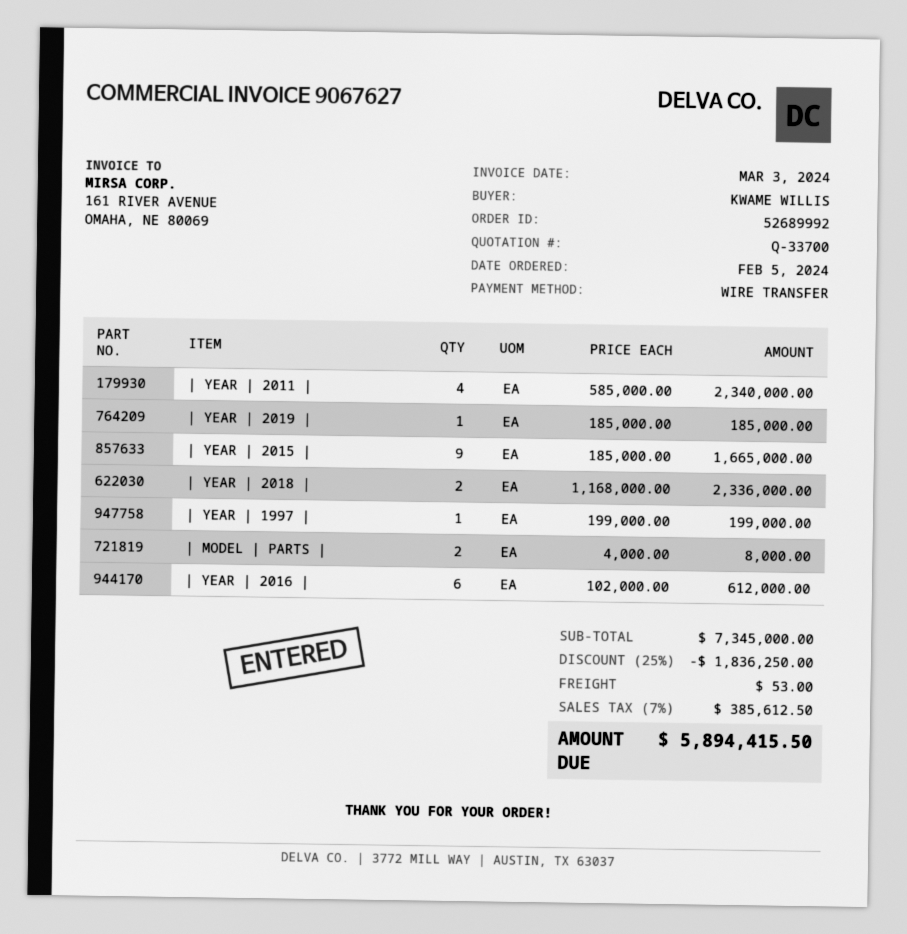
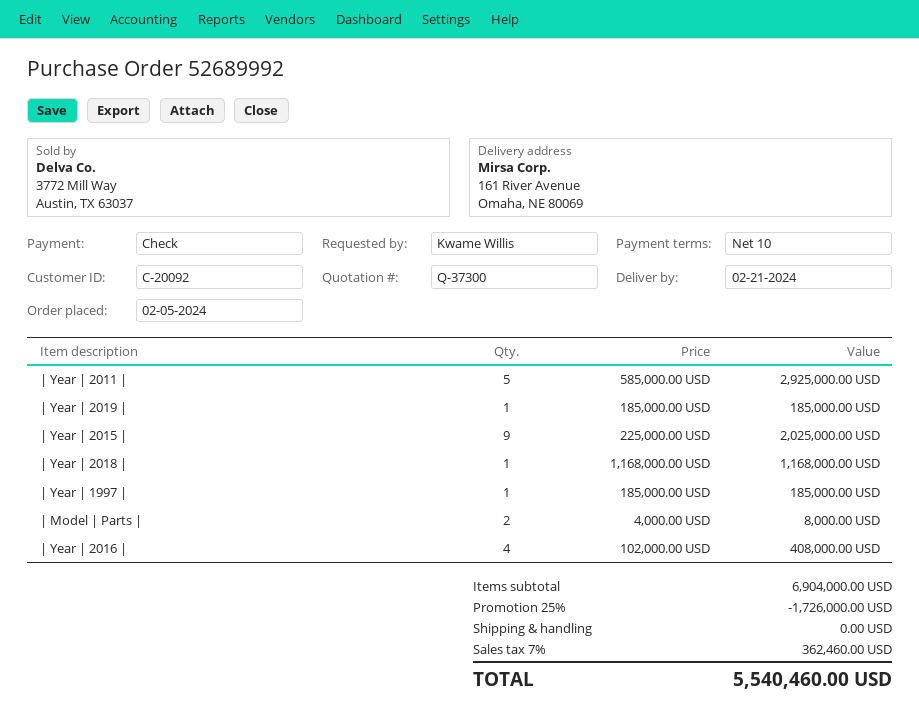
quote number: Q-33700 -> Q-37300
payment method: bank transfer -> cheque
| YEAR | 2011 |: 4 x 585000.00 = 2340000.00 -> 5 x 585000.00 = 2925000.00
| YEAR | 2015 |: 9 x 185000.00 = 1665000.00 -> 9 x 225000.00 = 2025000.00
| YEAR | 2018 |: 2 x 1168000.00 = 2336000.00 -> 1 x 1168000.00 = 1168000.00
| YEAR | 1997 |: 1 x 199000.00 = 199000.00 -> 1 x 185000.00 = 185000.00
| YEAR | 2016 |: 6 x 102000.00 = 612000.00 -> 4 x 102000.00 = 408000.00
subtotal: 7345000.00 -> 6904000.00
discount: 25% = 1836250.00 -> 25% = 1726000.00
shipping: 53.00 -> 0.00
tax: 7% = 385612.50 -> 7% = 362460.00
total: 5894415.50 -> 5540460.00

